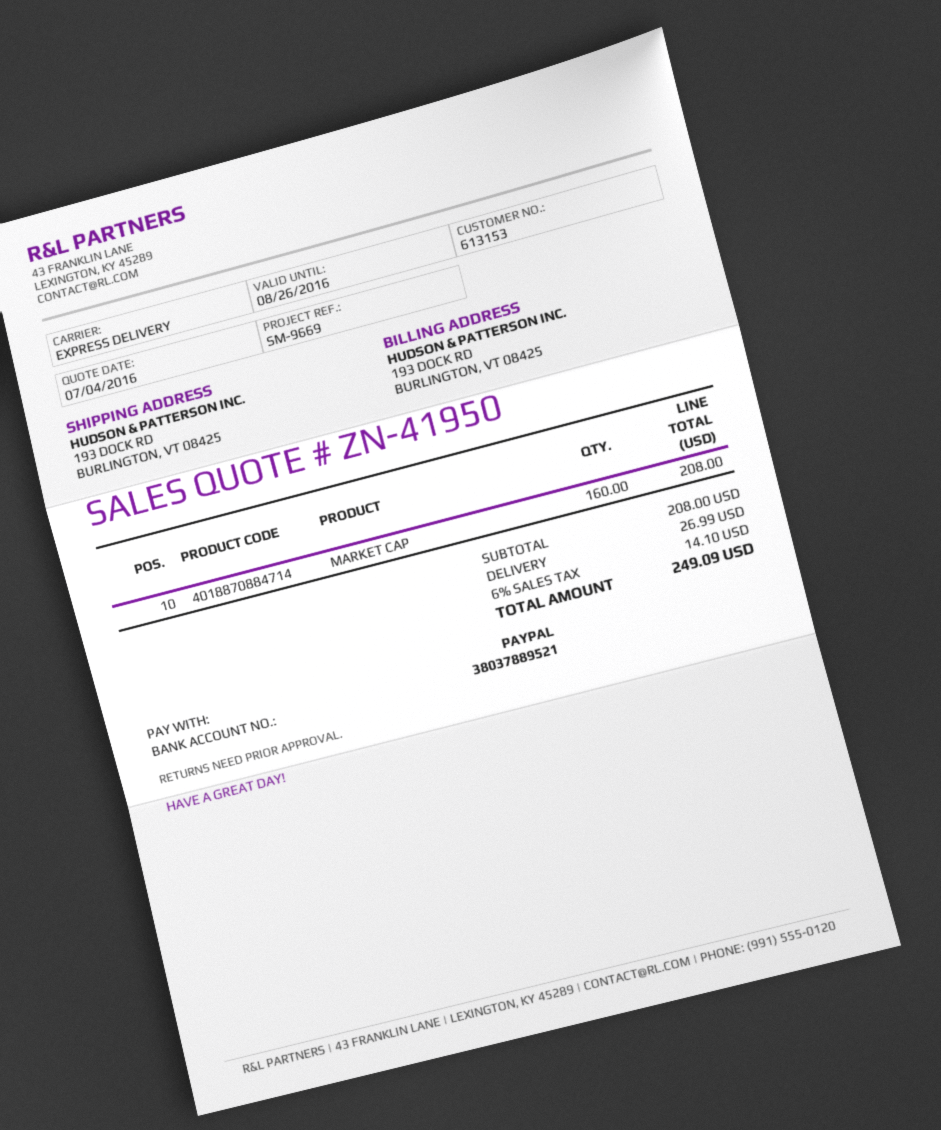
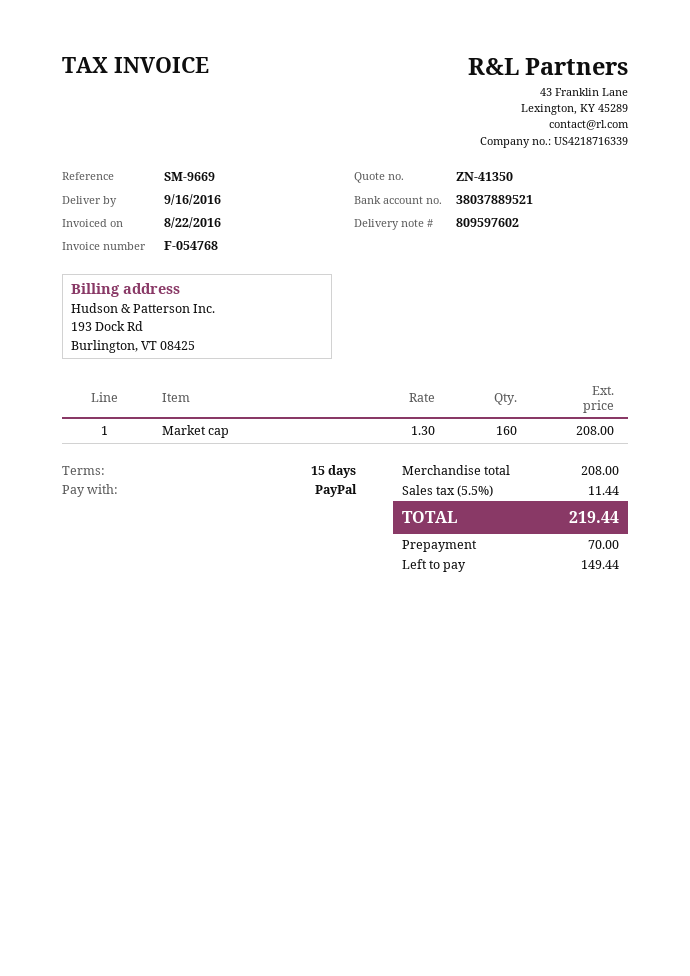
quote number: ZN-41950 -> ZN-41350
shipping: 26.99 -> none
tax: 6% = 14.10 -> 5.5% = 11.44
total: 249.09 -> 219.44

